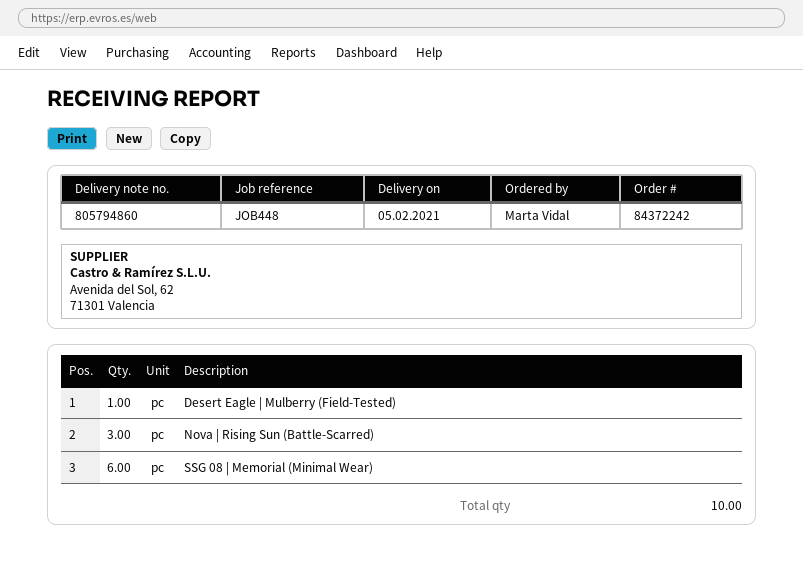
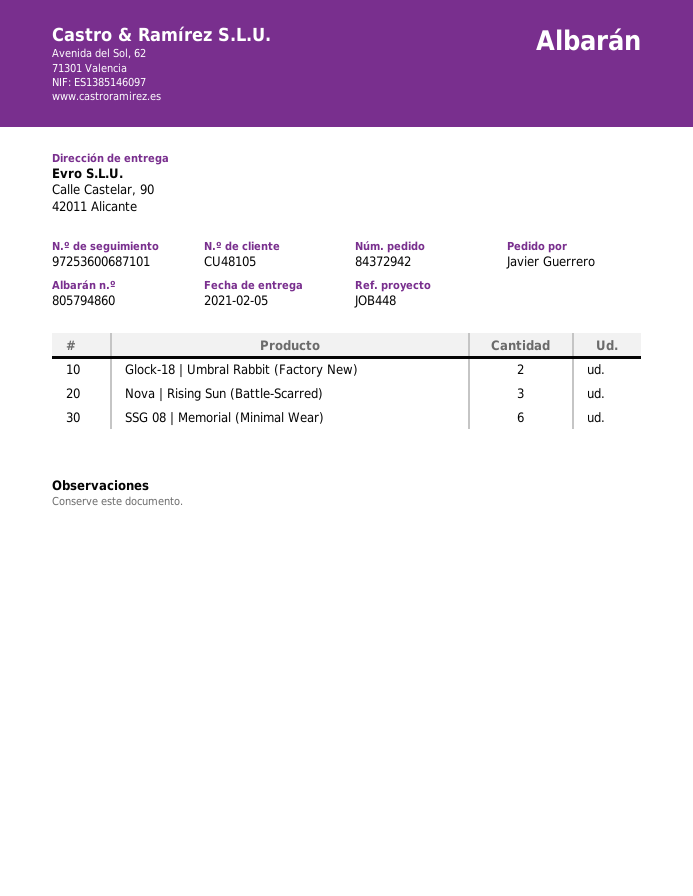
order number: 84372242 -> 84372942
ordered by: Marta Vidal -> Javier Guerrero
Desert Eagle | Mulberry (Field-Tested): 1 -> none
Glock-18 | Umbral Rabbit (Factory New): none -> 2

